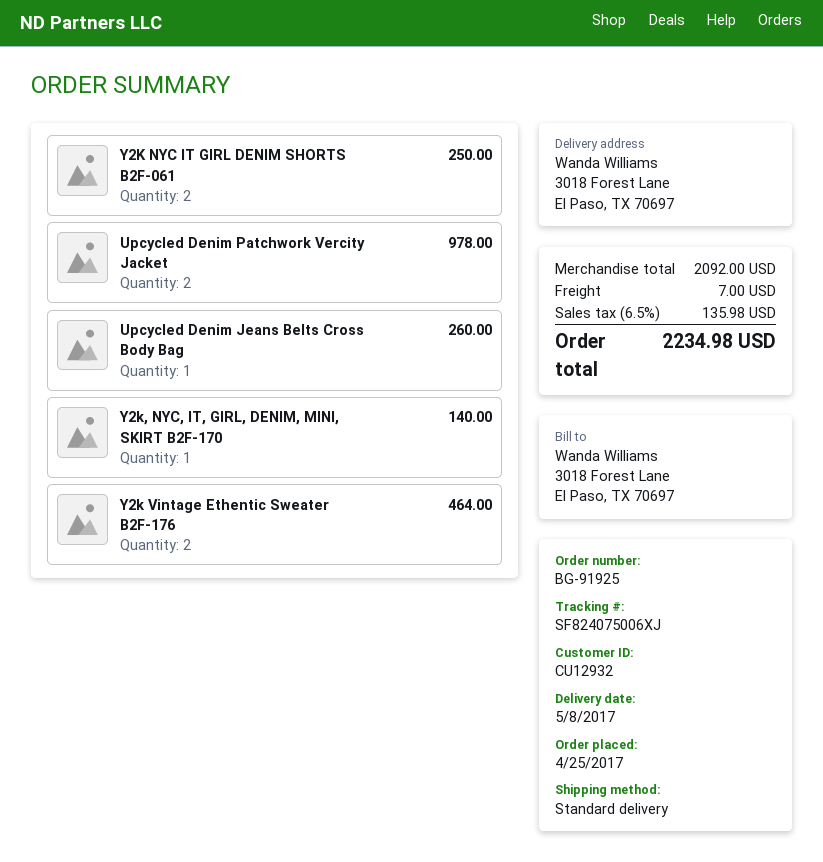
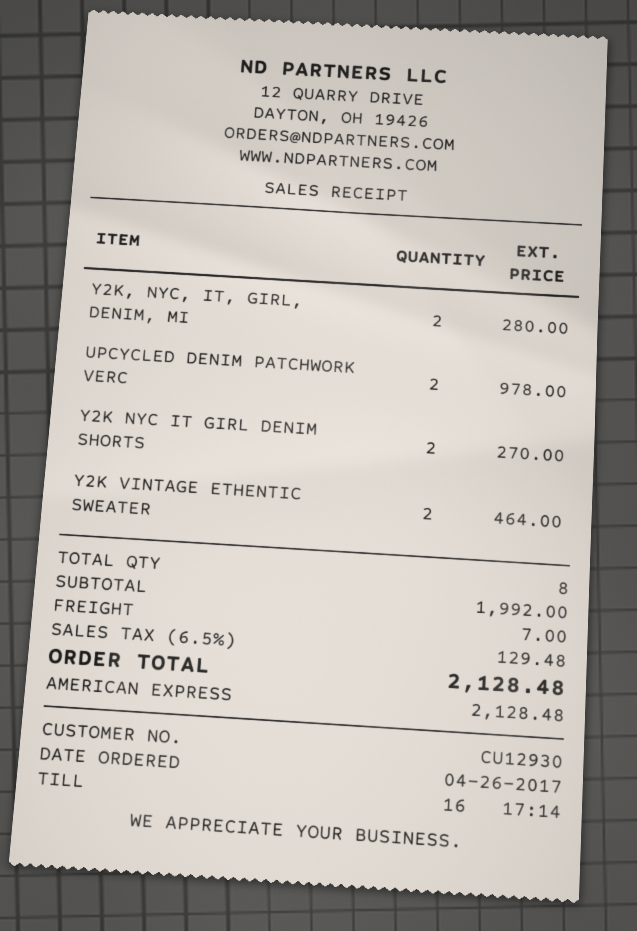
order date: 2017-04-25 -> 2017-04-26
customer number: CU12932 -> CU12930
Y2K NYC IT GIRL DENIM SHORTS B2F-061: 2 for 250.00 -> 2 for 270.00
Upcycled Denim Jeans Belts Cross Body Bag: 1 for 260.00 -> none
Y2k, NYC, IT, GIRL, DENIM, MINI, SKIRT B2F-170: 1 for 140.00 -> 2 for 280.00
subtotal: 2092.00 -> 1992.00
tax: 6.5% = 135.98 -> 6.5% = 129.48
total: 2234.98 -> 2128.48

